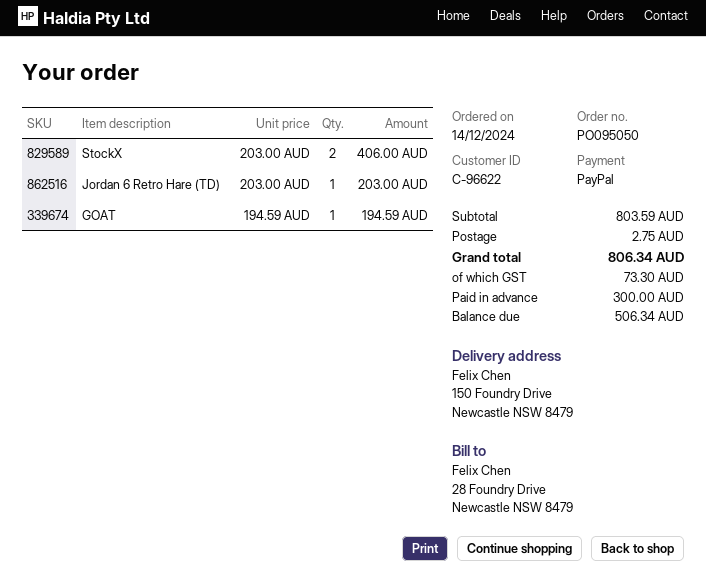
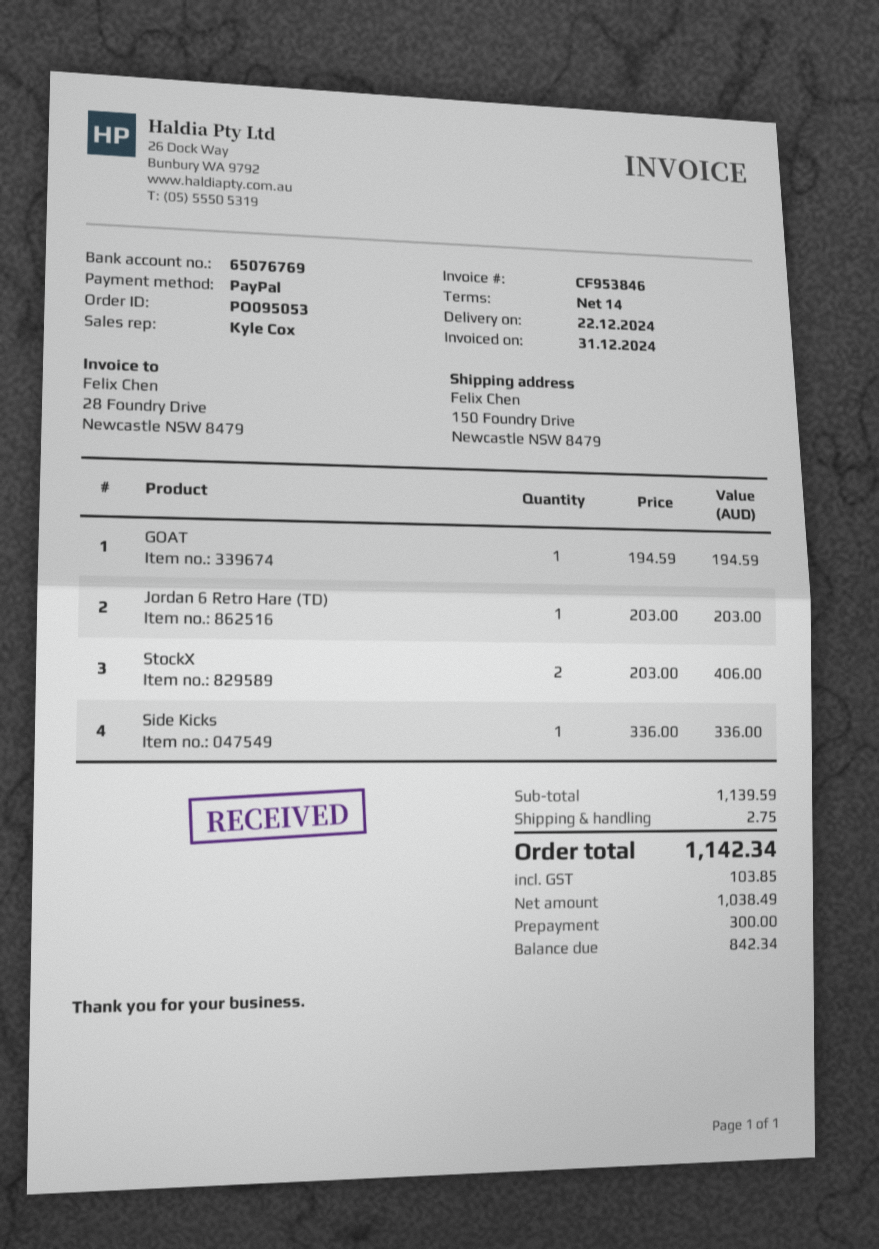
order number: PO095050 -> PO095053
Side Kicks: none -> 1 x 336.00 = 336.00
subtotal: 803.59 -> 1139.59
tax: 73.30 -> 103.85
total: 806.34 -> 1142.34
balance: 506.34 -> 842.34

